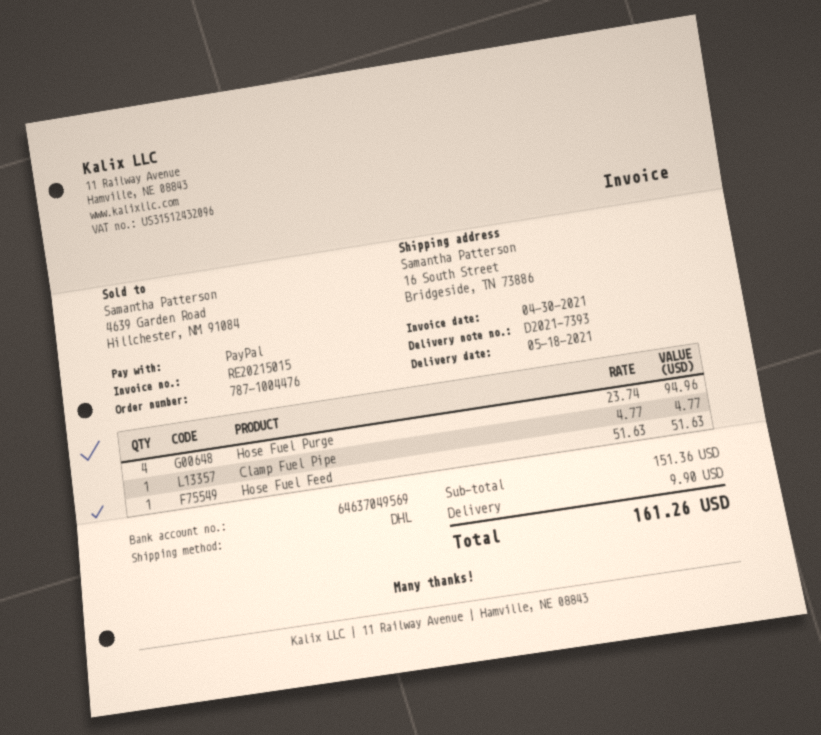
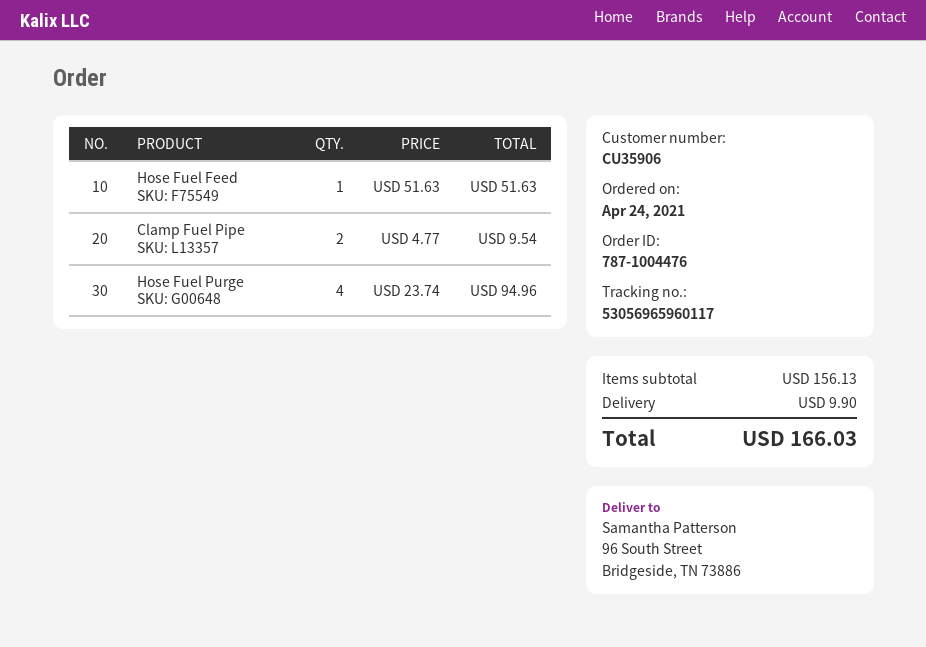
ship to: 16 South Street, Bridgeside, TN 73886 -> 96 South Street, Bridgeside, TN 73886
Clamp Fuel Pipe: 1 x 4.77 = 4.77 -> 2 x 4.77 = 9.54
subtotal: 151.36 -> 156.13
total: 161.26 -> 166.03

